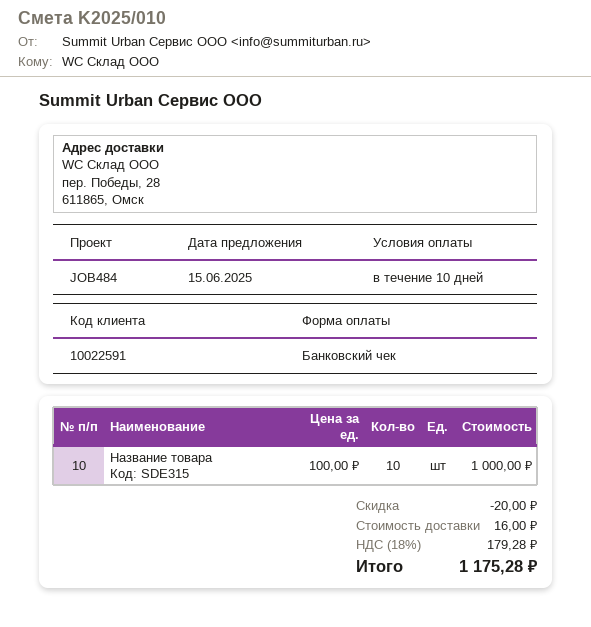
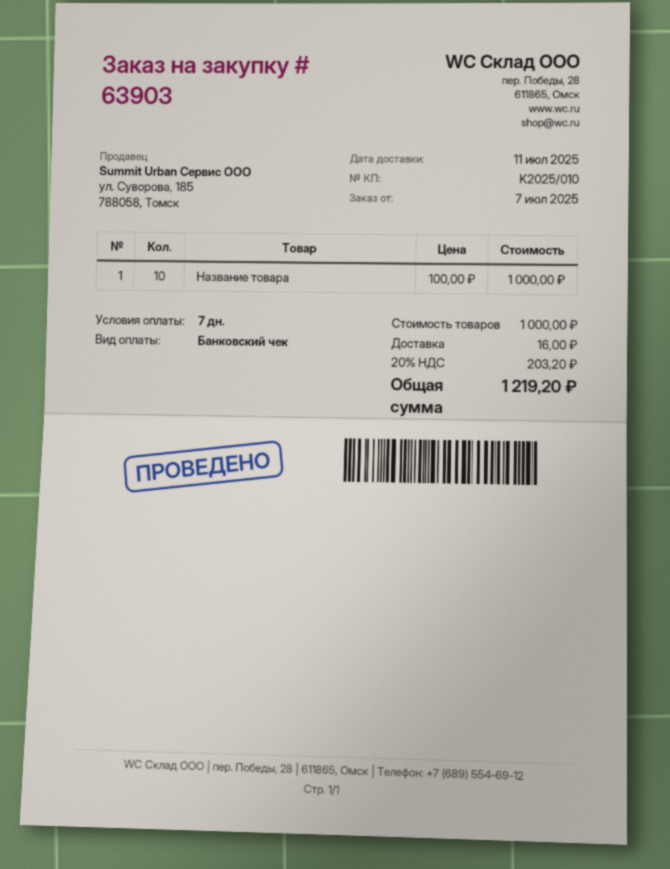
payment terms: 10 days -> 7 days
discount: 20.00 -> none
tax: 18% = 179.28 -> 20% = 203.20
total: 1175.28 -> 1219.20

